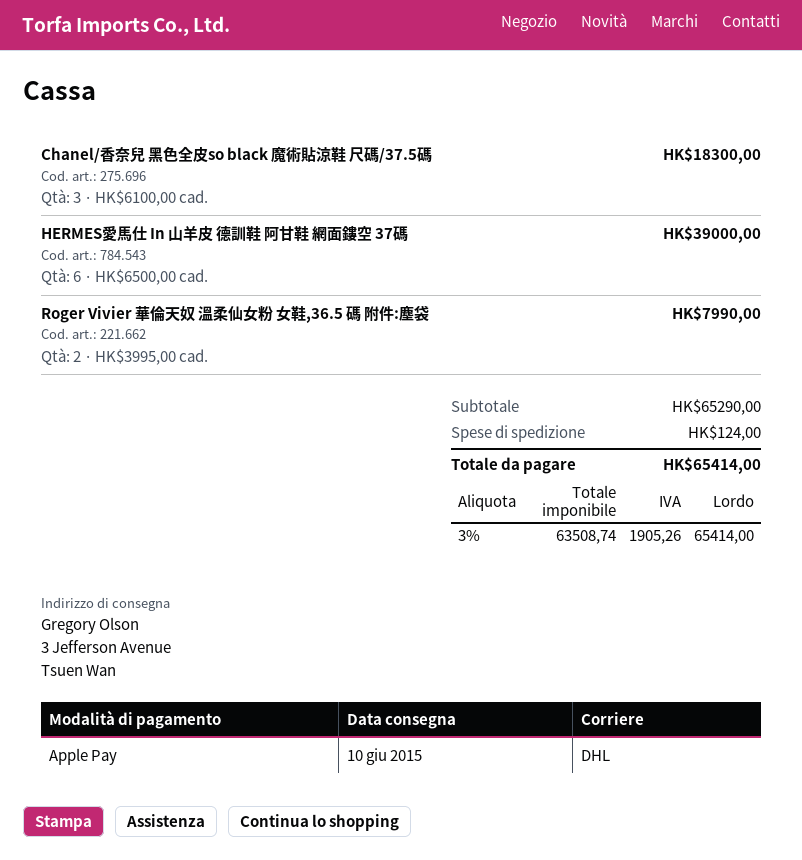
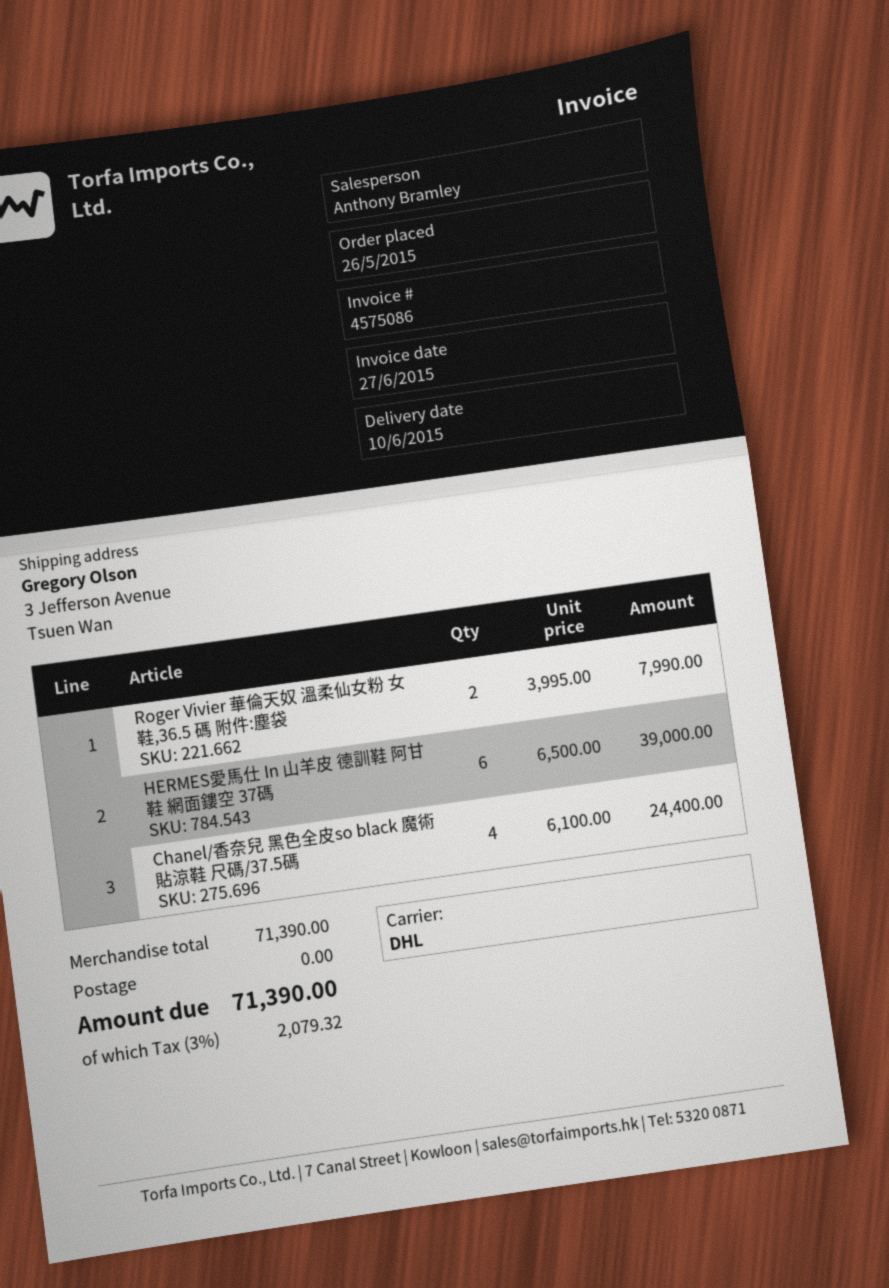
Chanel/香奈兒 黑色全皮so black 魔術貼涼鞋 尺碼/37.5碼: 3 x 6100.00 = 18300.00 -> 4 x 6100.00 = 24400.00
subtotal: 65290.00 -> 71390.00
shipping: 124.00 -> 0.00
tax: 3% = 1905.26 -> 3% = 2079.32
total: 65414.00 -> 71390.00

